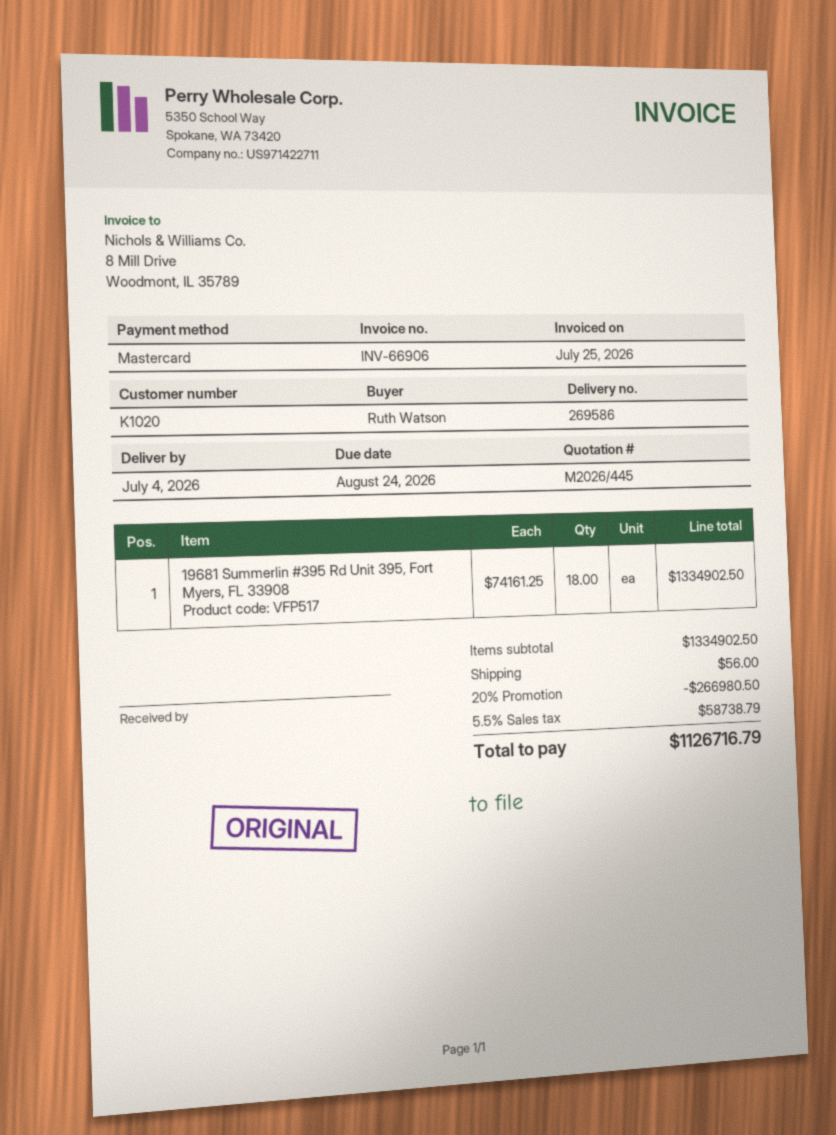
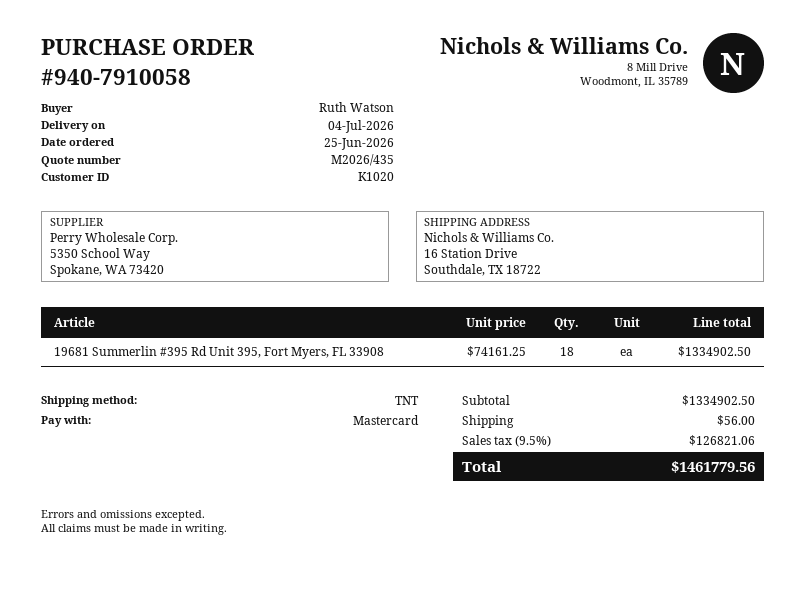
quote number: M2026/445 -> M2026/435
discount: 20% = 266980.50 -> none
tax: 5.5% = 58738.79 -> 9.5% = 126821.06
total: 1126716.79 -> 1461779.56

